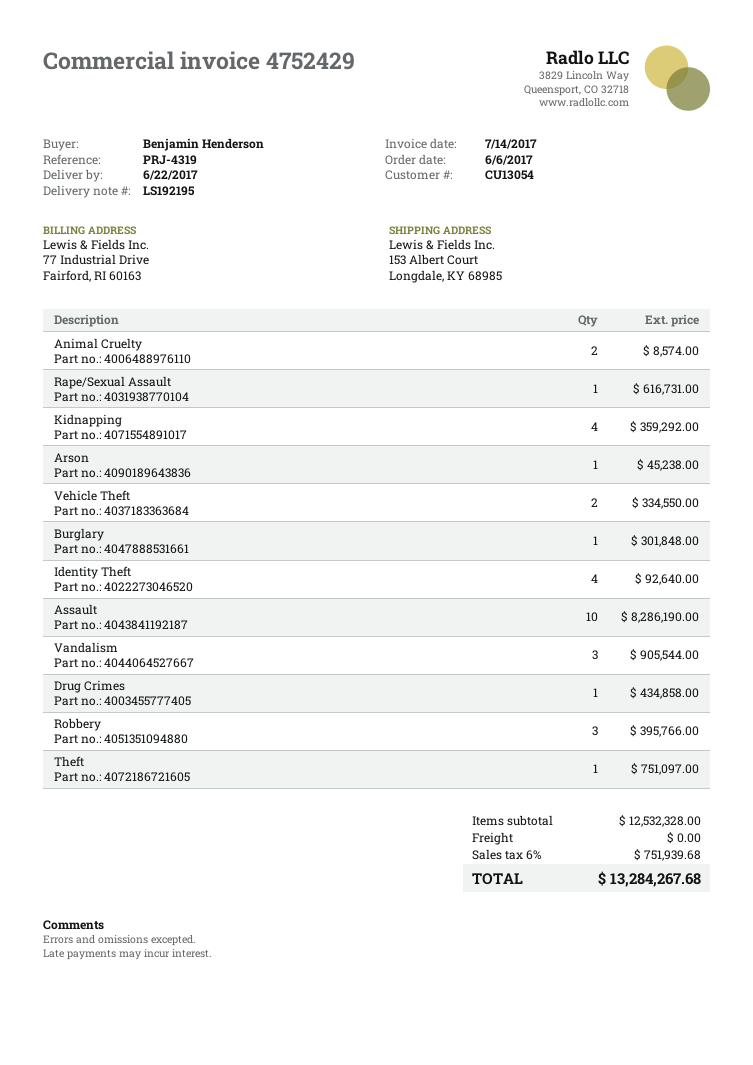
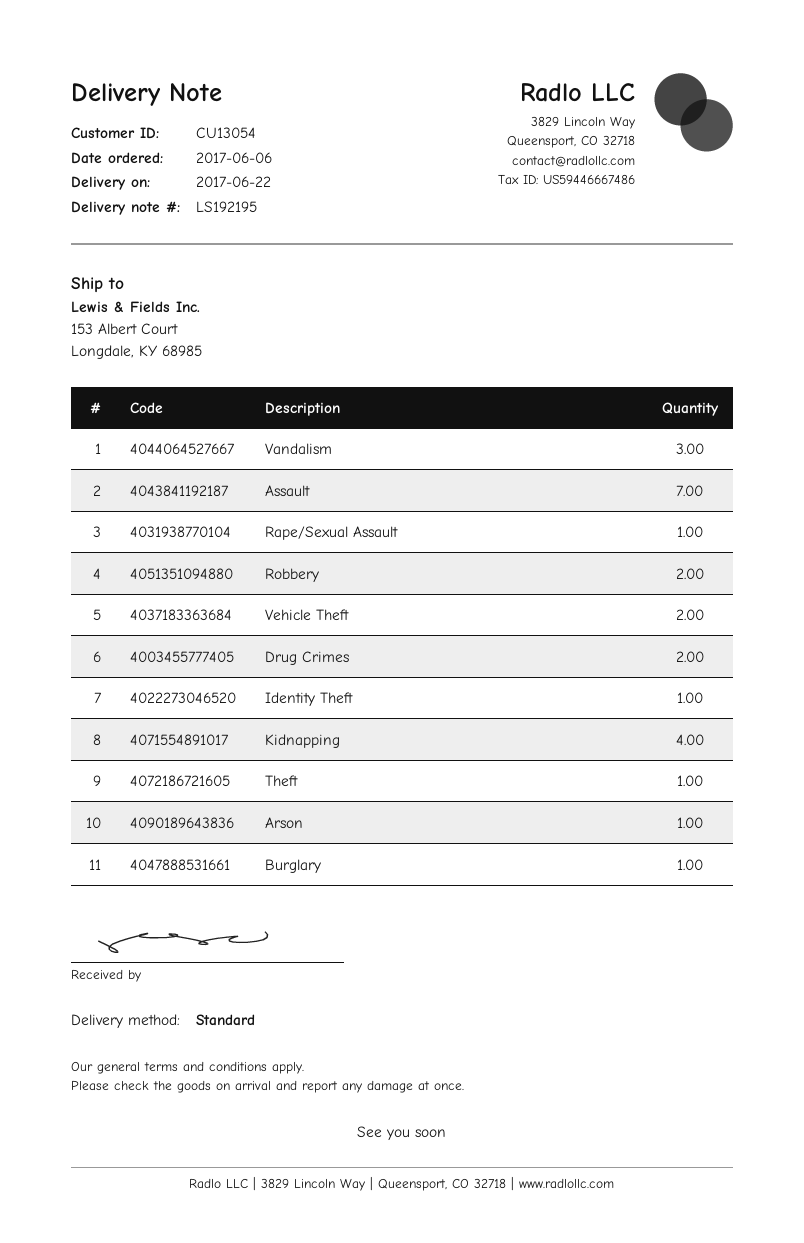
Animal Cruelty: 2 -> none
Identity Theft: 4 -> 1
Assault: 10 -> 7
Drug Crimes: 1 -> 2
Robbery: 3 -> 2

